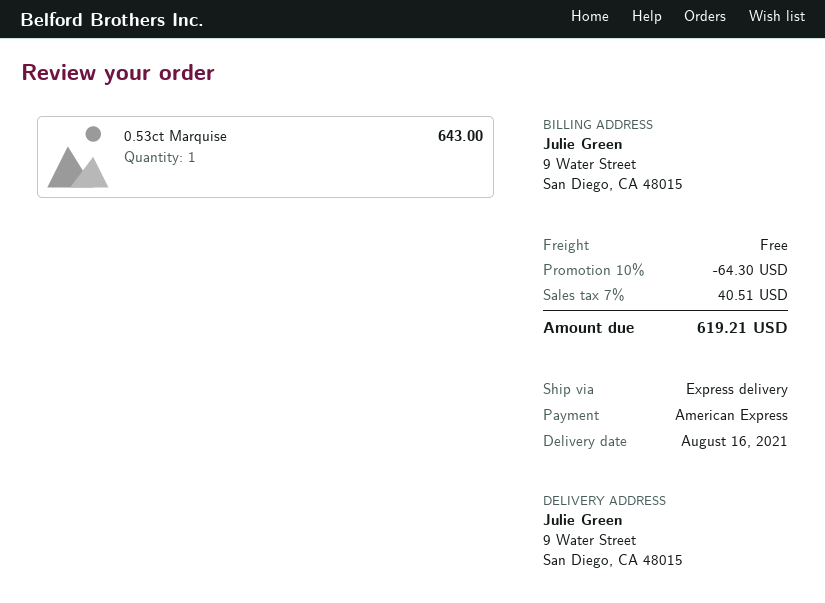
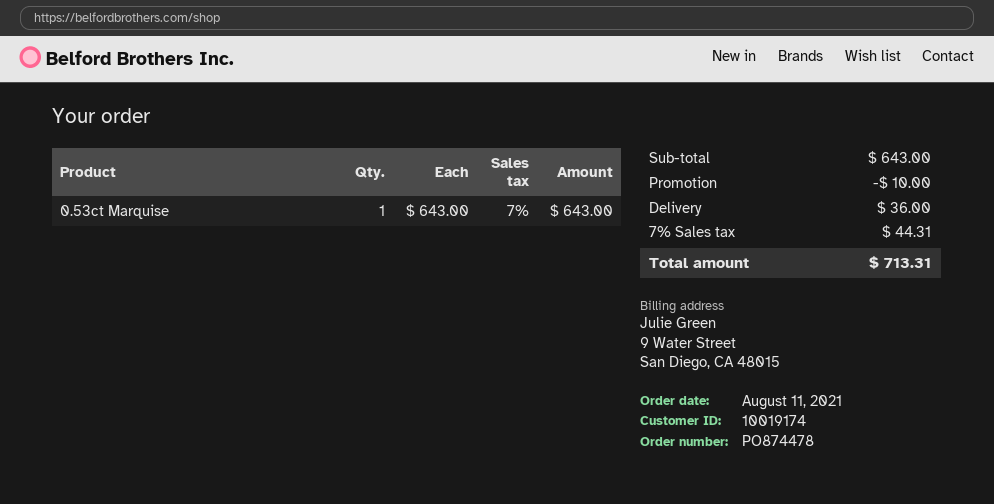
discount: 64.30 -> 10.00
shipping: 0.00 -> 36.00
tax: 7% = 40.51 -> 7% = 44.31
total: 619.21 -> 713.31

